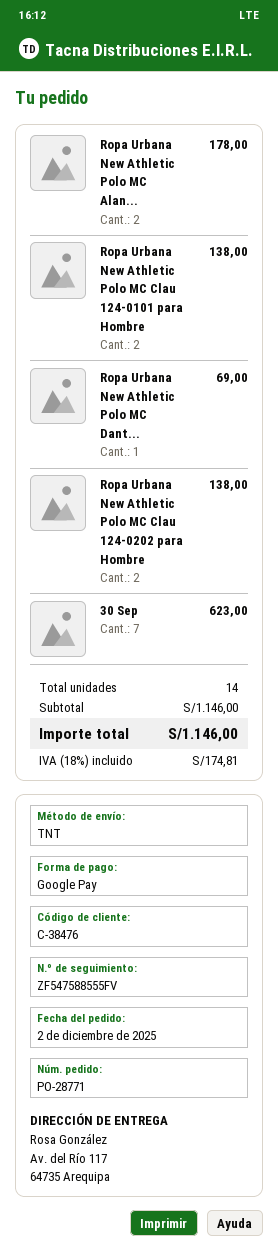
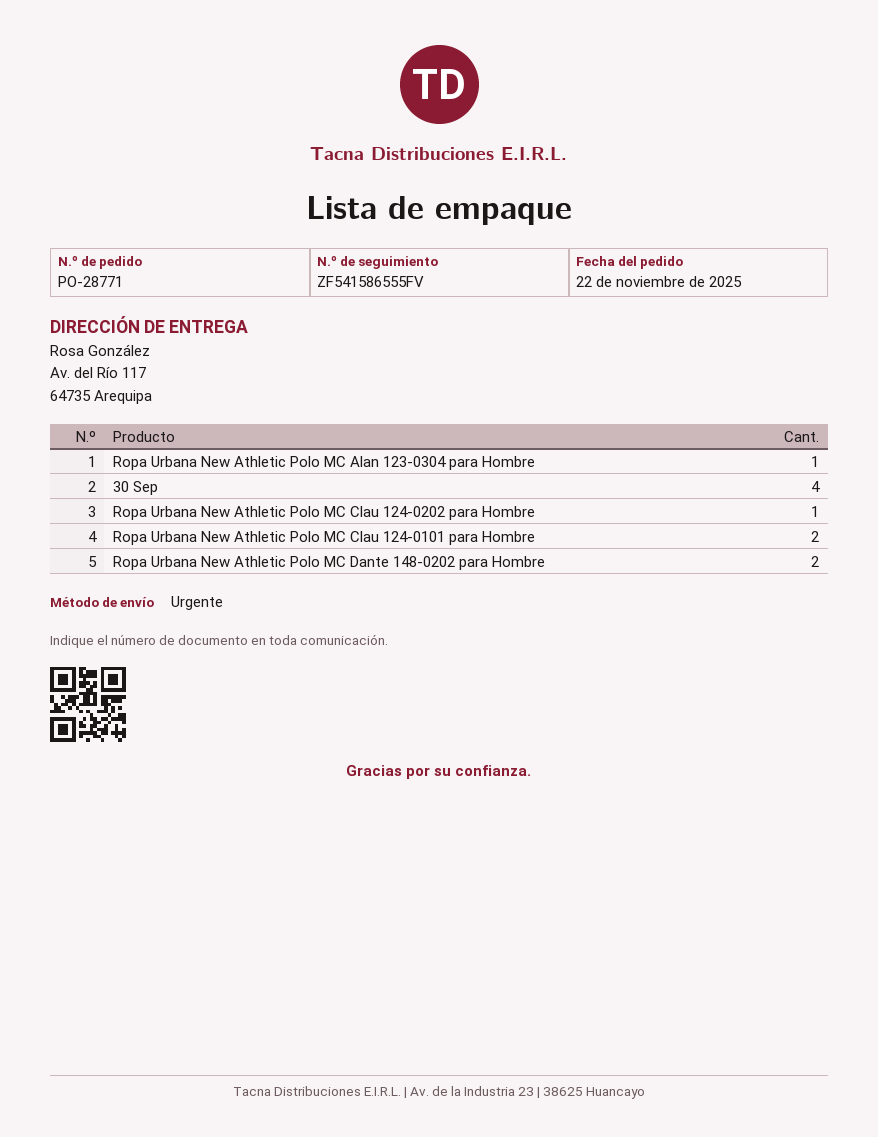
order date: 2025-12-02 -> 2025-11-22
shipping method: TNT -> express
tracking number: ZF547588555FV -> ZF541586555FV
Ropa Urbana New Athletic Polo MC Alan...: 2 -> 1
Ropa Urbana New Athletic Polo MC Dant...: 1 -> 2
Ropa Urbana New Athletic Polo MC Clau 124-0202 para Hombre: 2 -> 1
30 Sep: 7 -> 4

